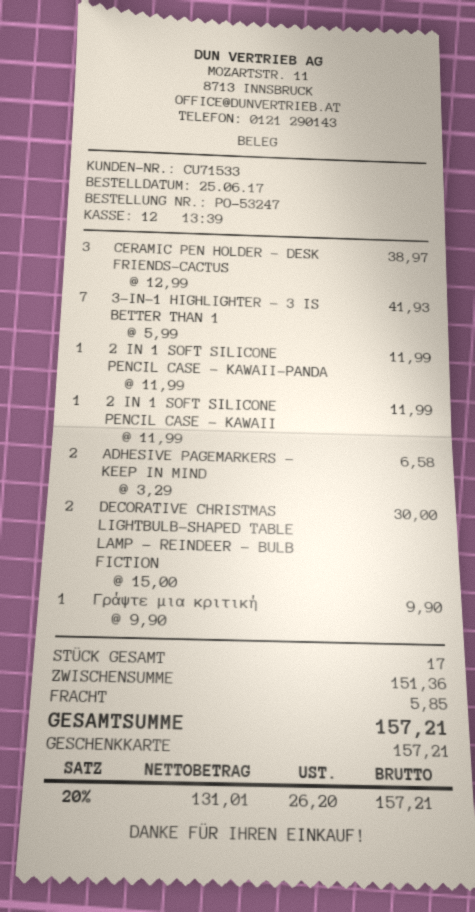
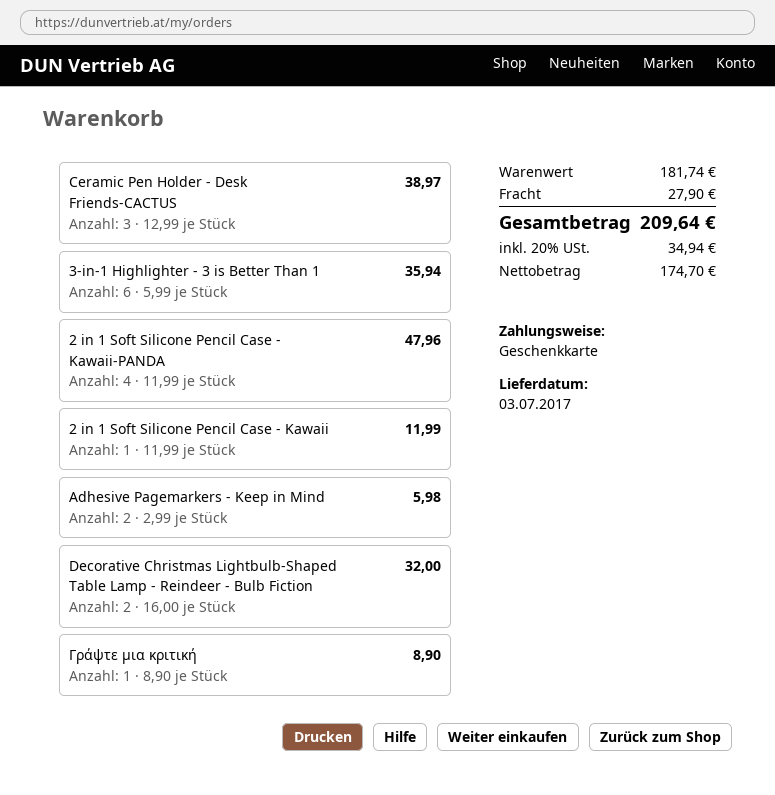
3-IN-1 HIGHLIGHTER - 3 IS BETTER THAN 1: 7 x 5.99 = 41.93 -> 6 x 5.99 = 35.94
2 IN 1 SOFT SILICONE PENCIL CASE - KAWAII-PANDA: 1 x 11.99 = 11.99 -> 4 x 11.99 = 47.96
ADHESIVE PAGEMARKERS - KEEP IN MIND: 2 x 3.29 = 6.58 -> 2 x 2.99 = 5.98
DECORATIVE CHRISTMAS LIGHTBULB-SHAPED TABLE LAMP - REINDEER - BULB FICTION: 2 x 15.00 = 30.00 -> 2 x 16.00 = 32.00
Γράψτε μια κριτική: 1 x 9.90 = 9.90 -> 1 x 8.90 = 8.90
subtotal: 151.36 -> 181.74
shipping: 5.85 -> 27.90
net: 131.01 -> 174.70
tax: 20% = 26.20 -> 20% = 34.94
total: 157.21 -> 209.64

